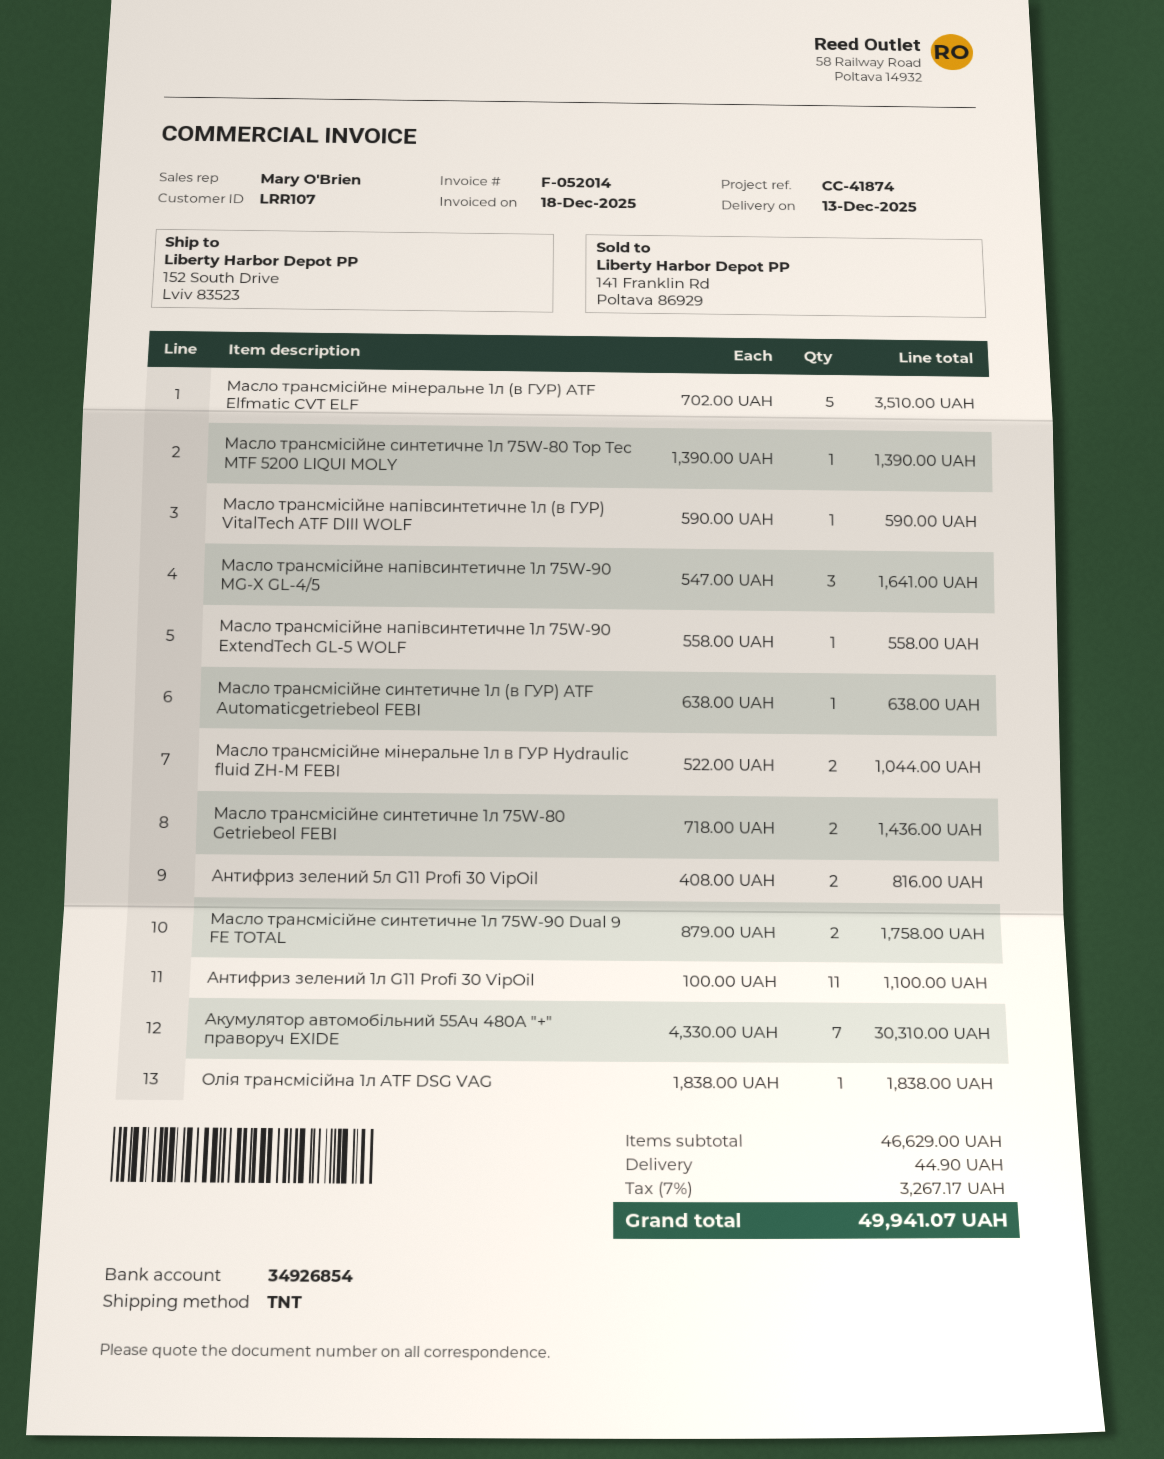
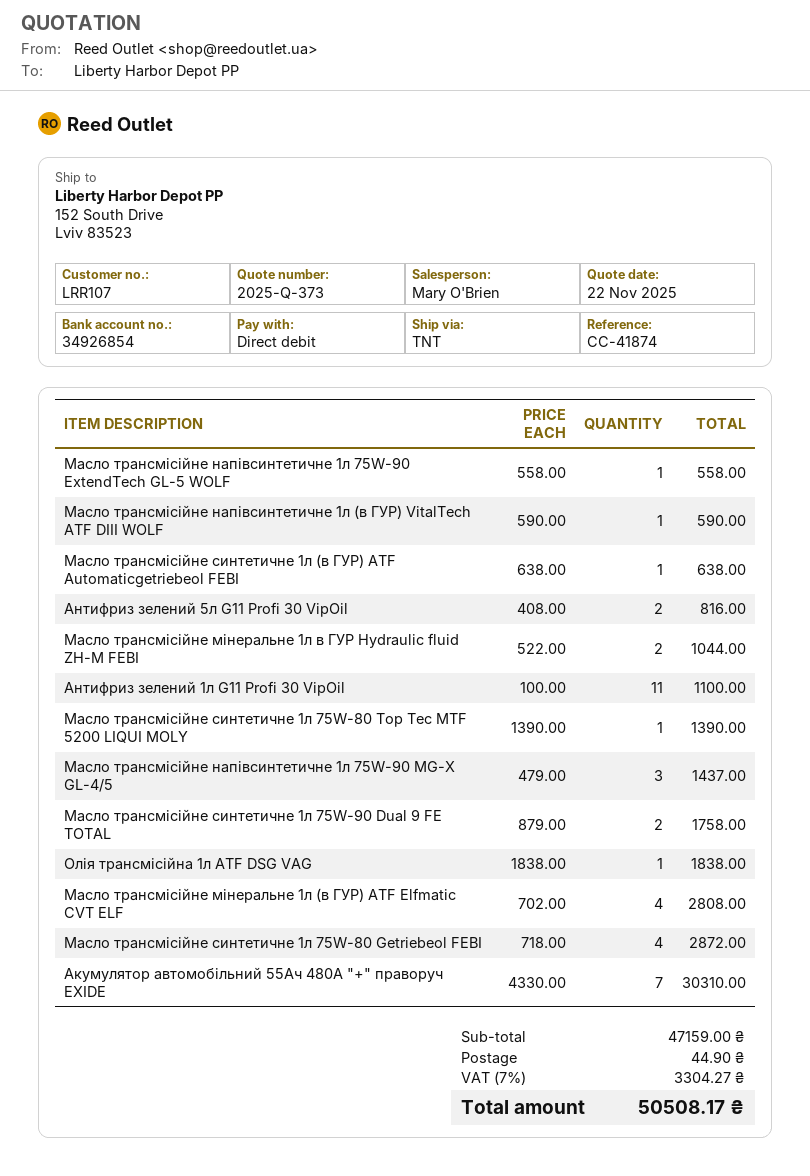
Масло трансмісійне мінеральне 1л (в ГУР) ATF Elfmatic CVT ELF: 5 x 702.00 = 3510.00 -> 4 x 702.00 = 2808.00
Масло трансмісійне напівсинтетичне 1л 75W-90 MG-X GL-4/5: 3 x 547.00 = 1641.00 -> 3 x 479.00 = 1437.00
Масло трансмісійне синтетичне 1л 75W-80 Getriebeol FEBI: 2 x 718.00 = 1436.00 -> 4 x 718.00 = 2872.00
subtotal: 46629.00 -> 47159.00
tax: 7% = 3267.17 -> 7% = 3304.27
total: 49941.07 -> 50508.17

